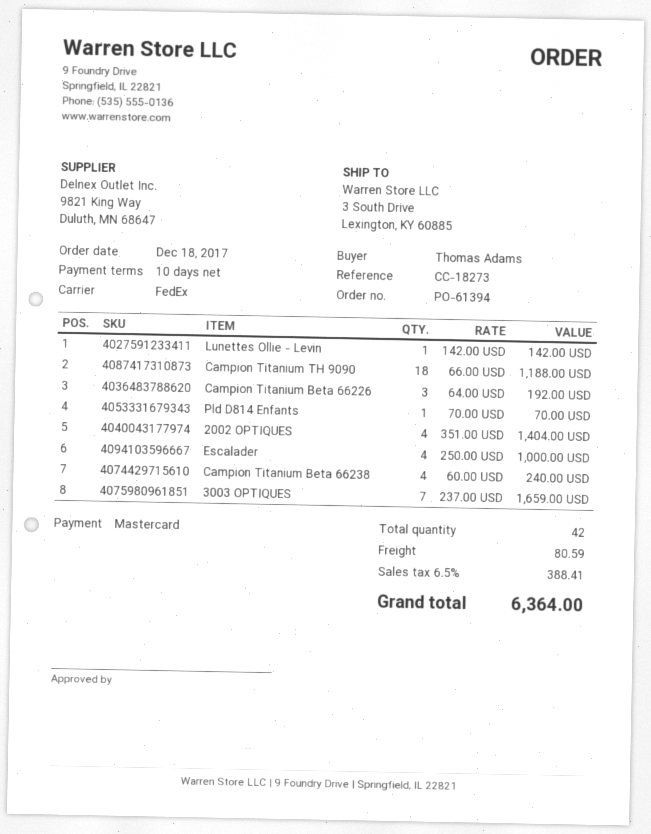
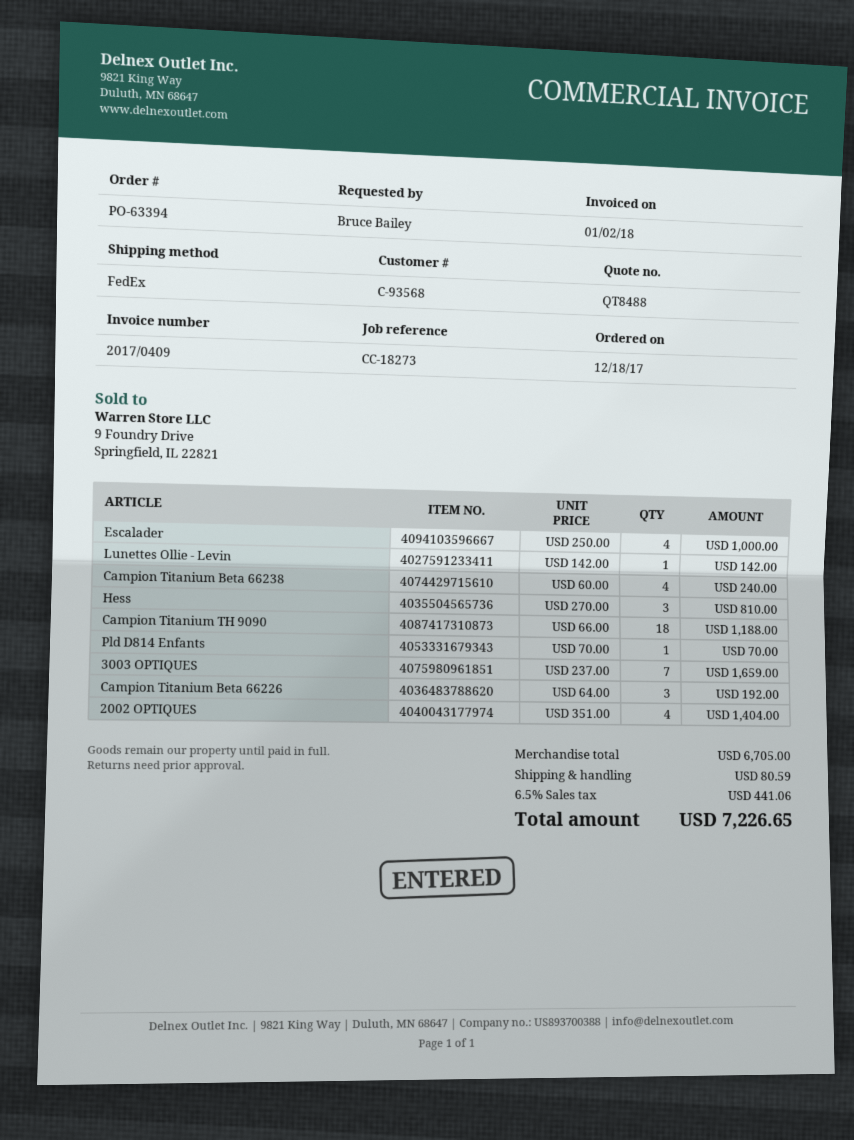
order number: PO-61394 -> PO-63394
ordered by: Thomas Adams -> Bruce Bailey
Hess: none -> 3 x 270.00 = 810.00
tax: 6.5% = 388.41 -> 6.5% = 441.06
total: 6364.00 -> 7226.65

